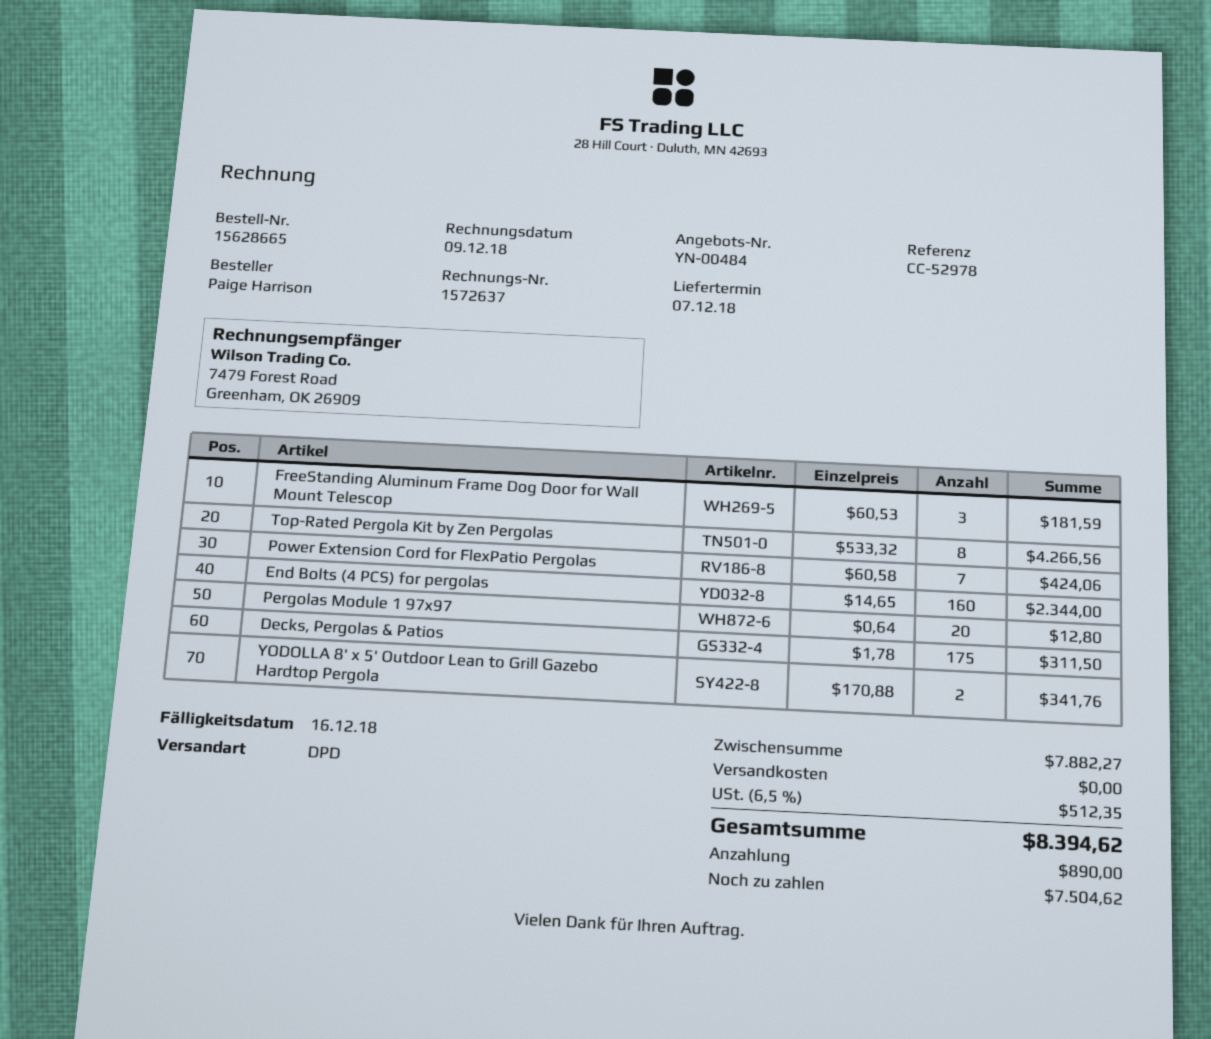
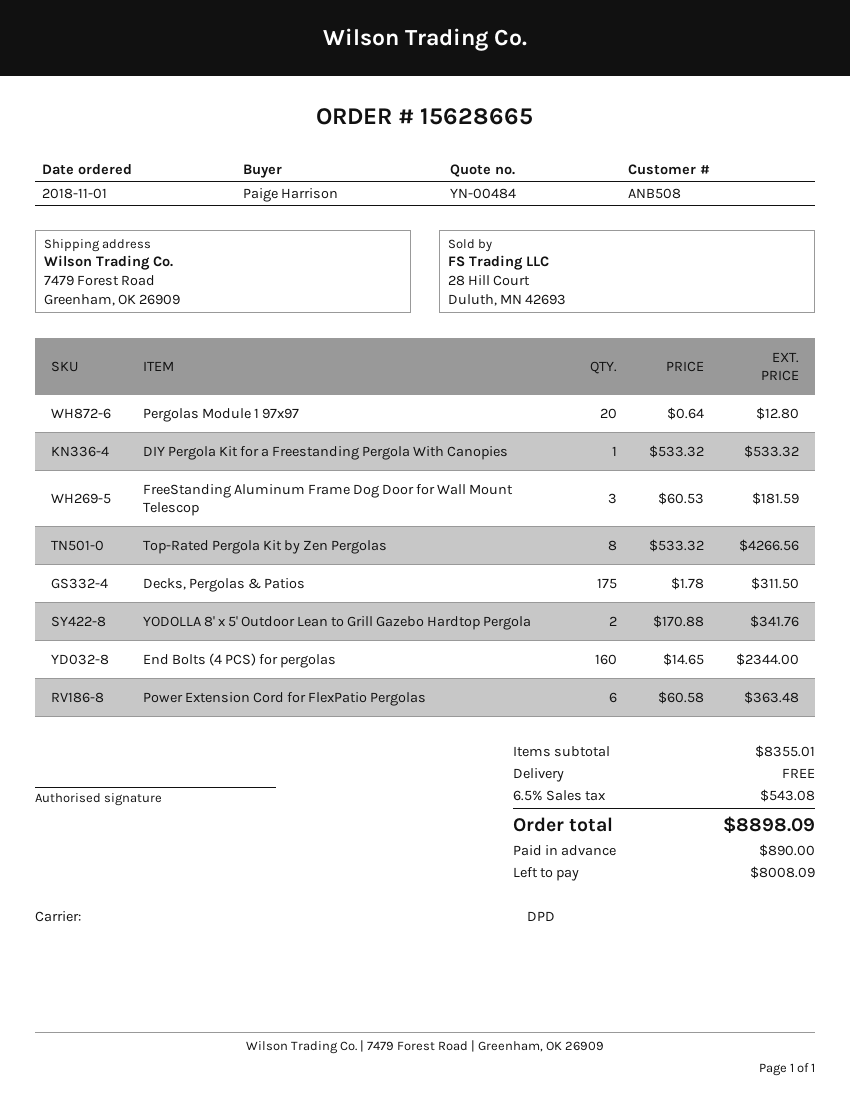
Power Extension Cord for FlexPatio Pergolas: 7 x 60.58 = 424.06 -> 6 x 60.58 = 363.48
DIY Pergola Kit for a Freestanding Pergola With Canopies: none -> 1 x 533.32 = 533.32
subtotal: 7882.27 -> 8355.01
tax: 6.5% = 512.35 -> 6.5% = 543.08
total: 8394.62 -> 8898.09
balance: 7504.62 -> 8008.09

